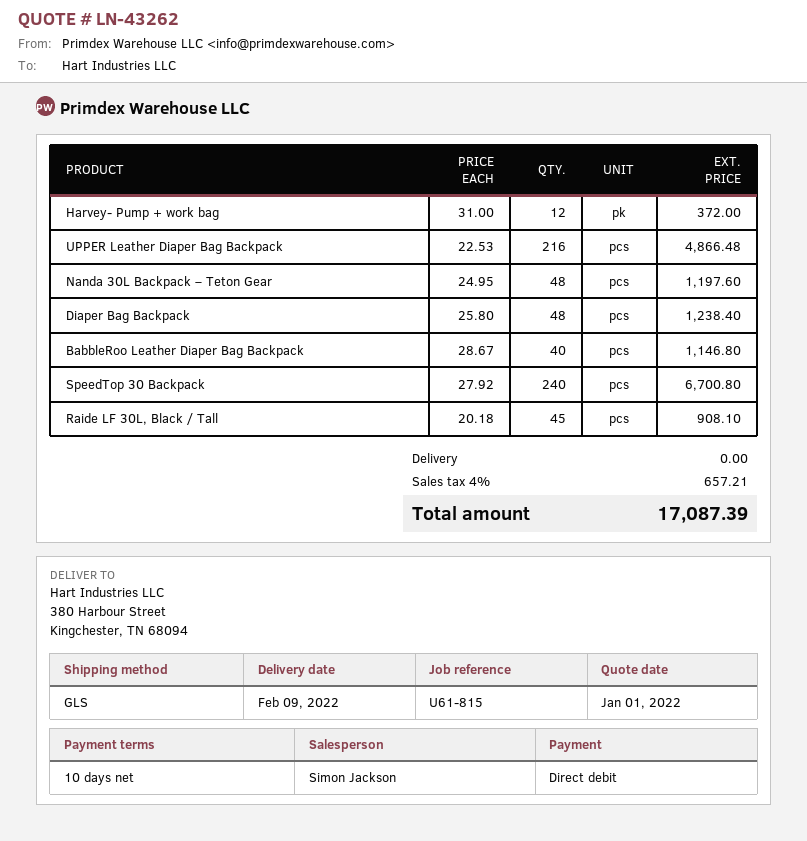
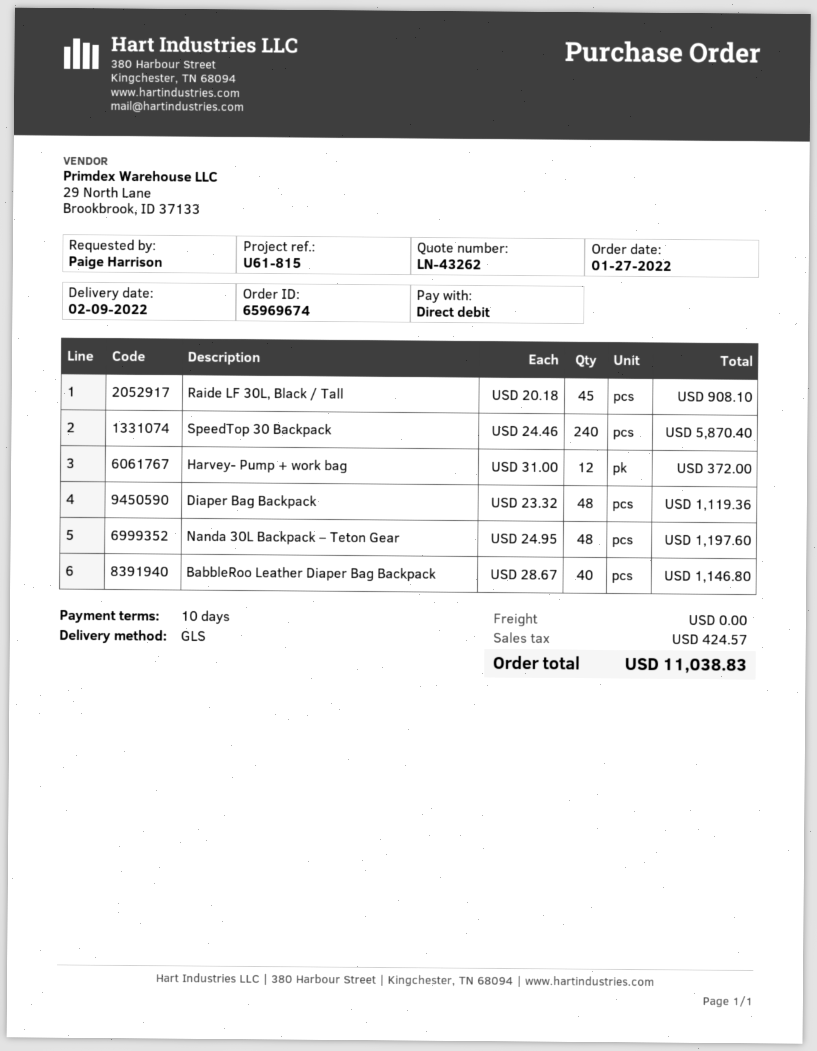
UPPER Leather Diaper Bag Backpack: 216 x 22.53 = 4866.48 -> none
Diaper Bag Backpack: 48 x 25.80 = 1238.40 -> 48 x 23.32 = 1119.36
SpeedTop 30 Backpack: 240 x 27.92 = 6700.80 -> 240 x 24.46 = 5870.40
tax: 657.21 -> 424.57
total: 17087.39 -> 11038.83

